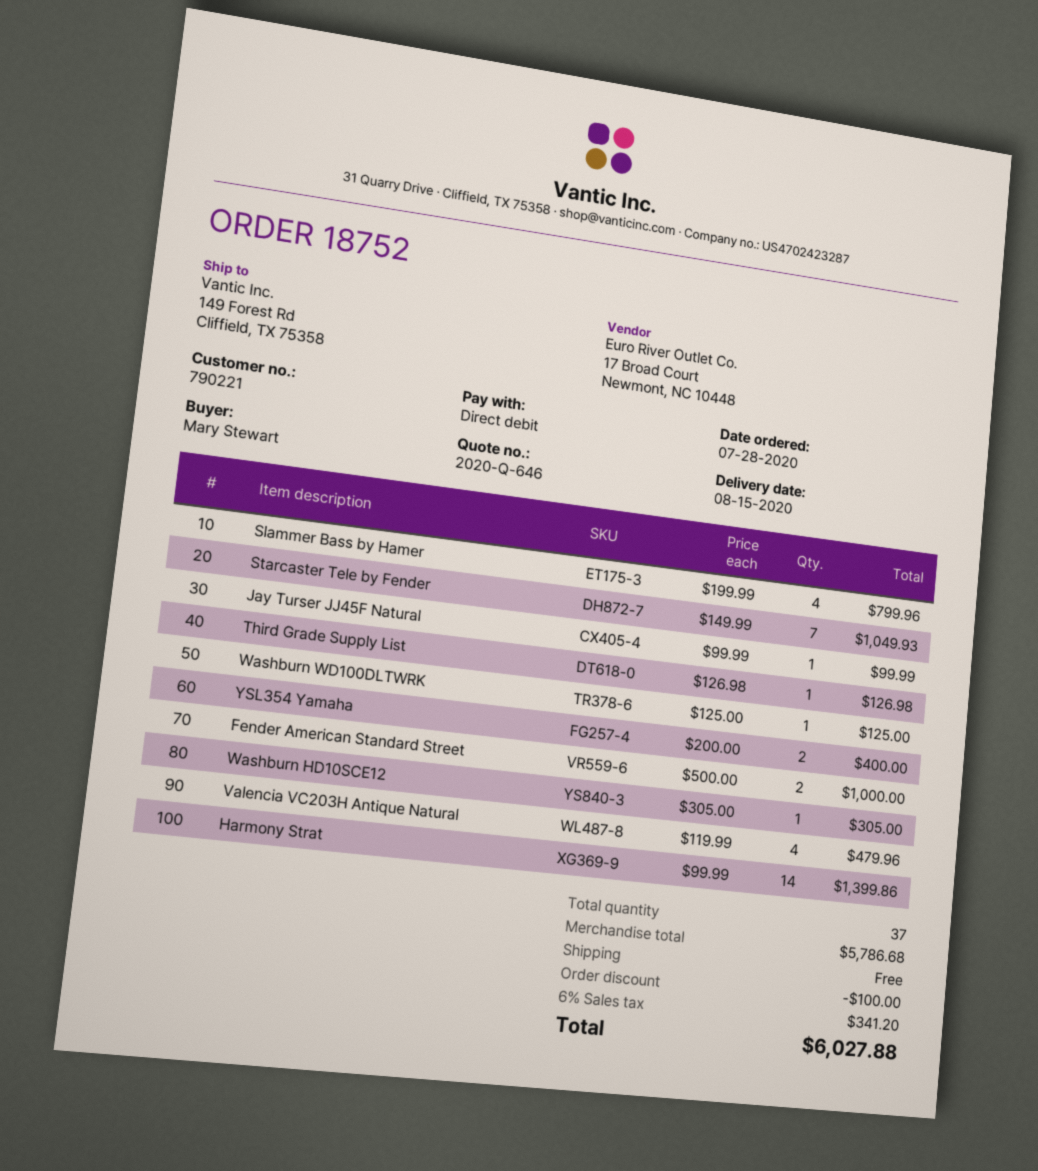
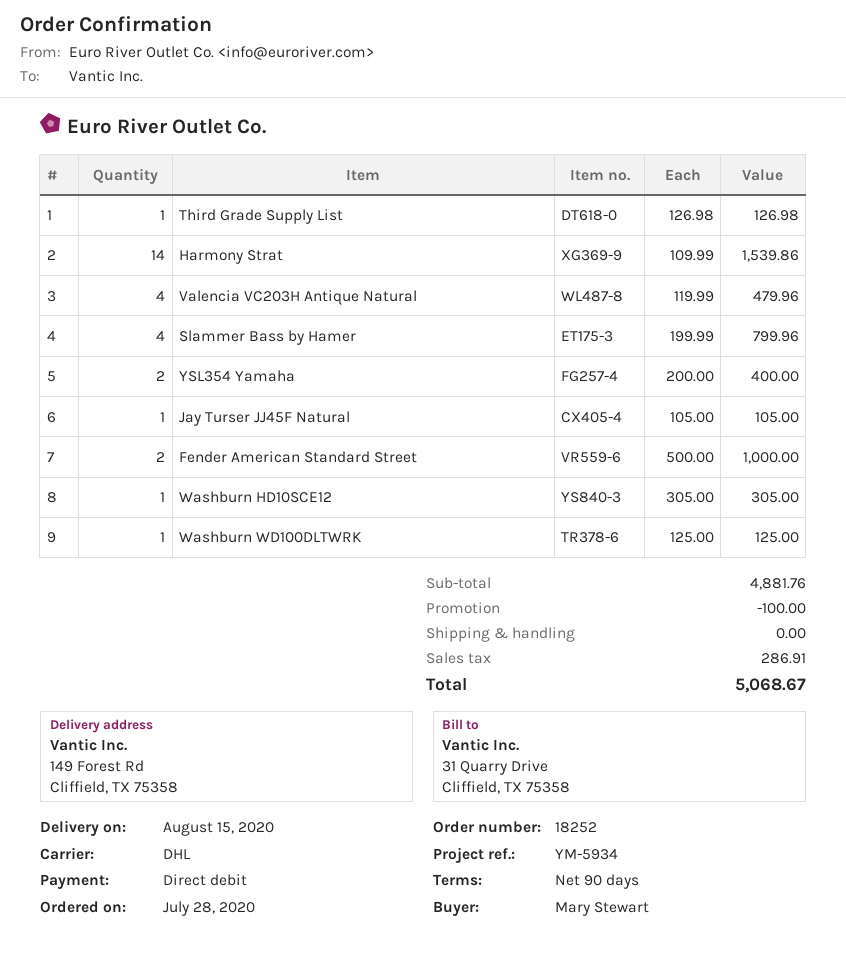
order number: 18752 -> 18252
Starcaster Tele by Fender: 7 x 149.99 = 1049.93 -> none
Jay Turser JJ45F Natural: 1 x 99.99 = 99.99 -> 1 x 105.00 = 105.00
Harmony Strat: 14 x 99.99 = 1399.86 -> 14 x 109.99 = 1539.86
subtotal: 5786.68 -> 4881.76
tax: 341.20 -> 286.91
total: 6027.88 -> 5068.67

